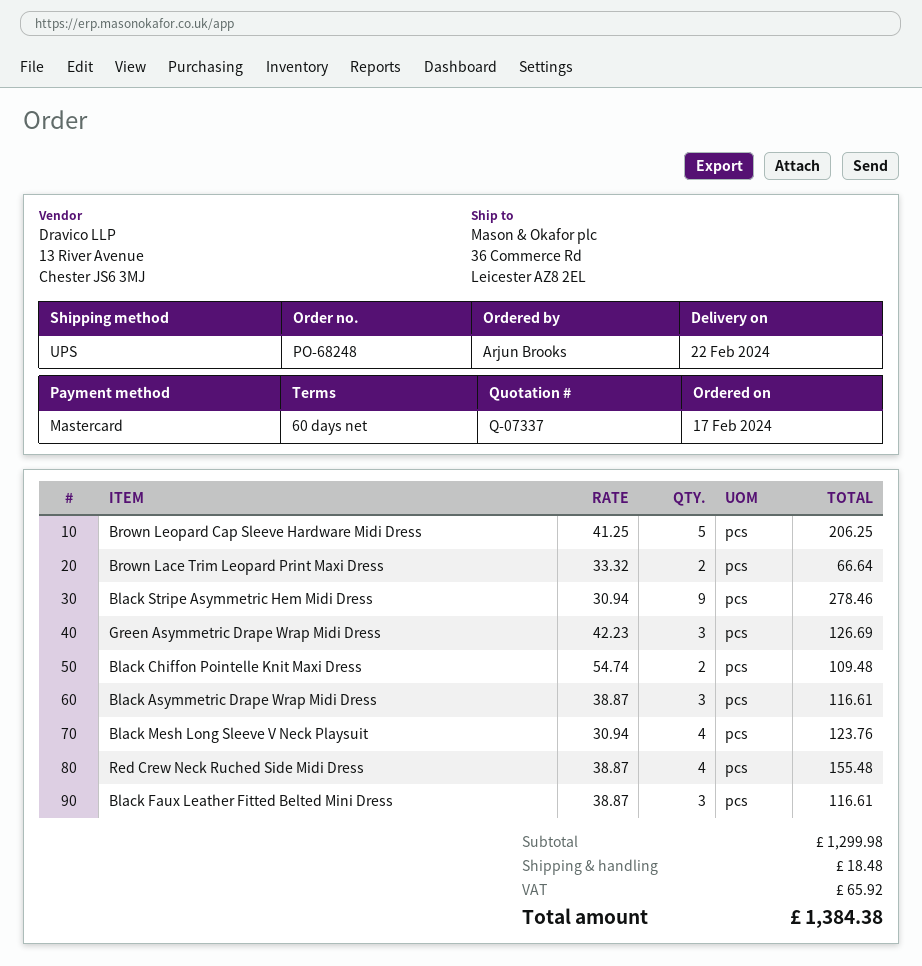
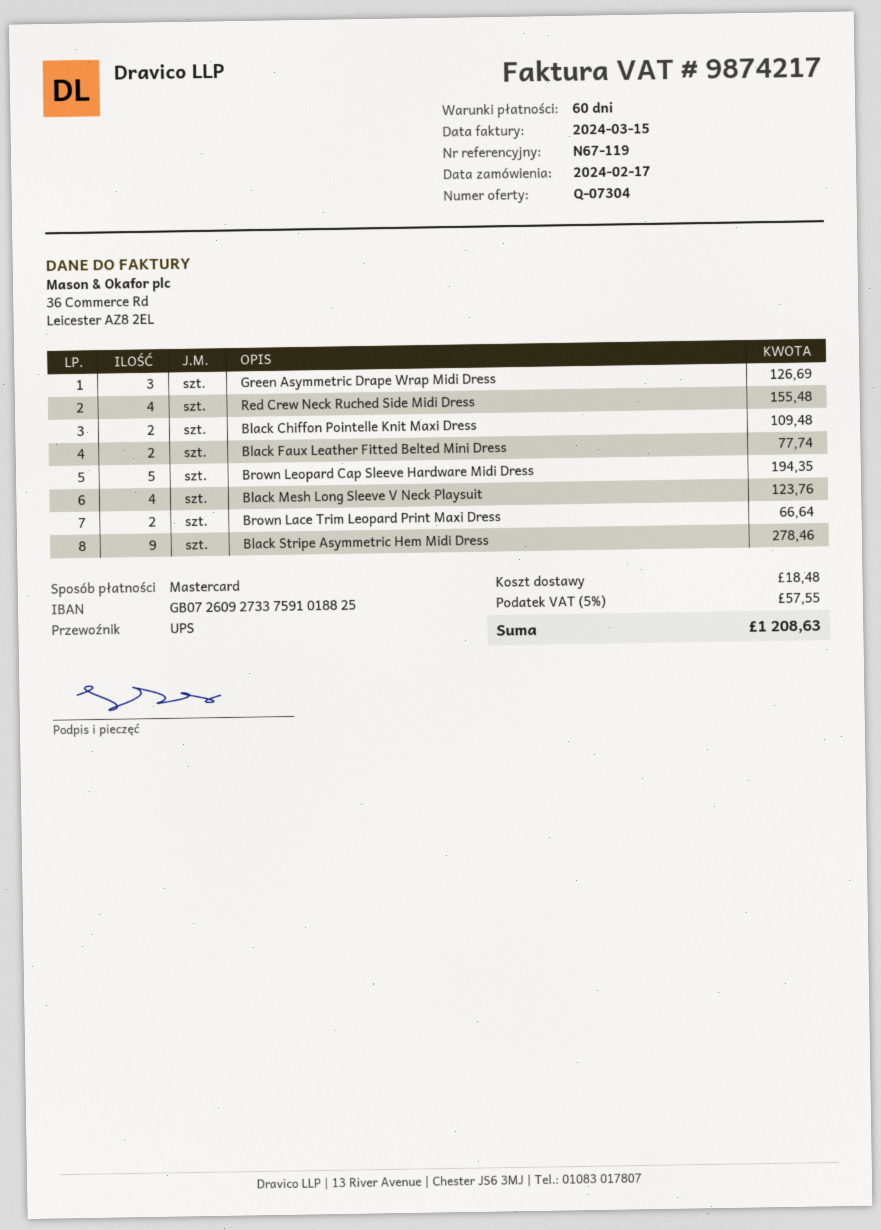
quote number: Q-07337 -> Q-07304
Brown Leopard Cap Sleeve Hardware Midi Dress: 5 for 206.25 -> 5 for 194.35
Black Asymmetric Drape Wrap Midi Dress: 3 for 116.61 -> none
Black Faux Leather Fitted Belted Mini Dress: 3 for 116.61 -> 2 for 77.74
tax: 65.92 -> 57.55
total: 1384.38 -> 1208.63

